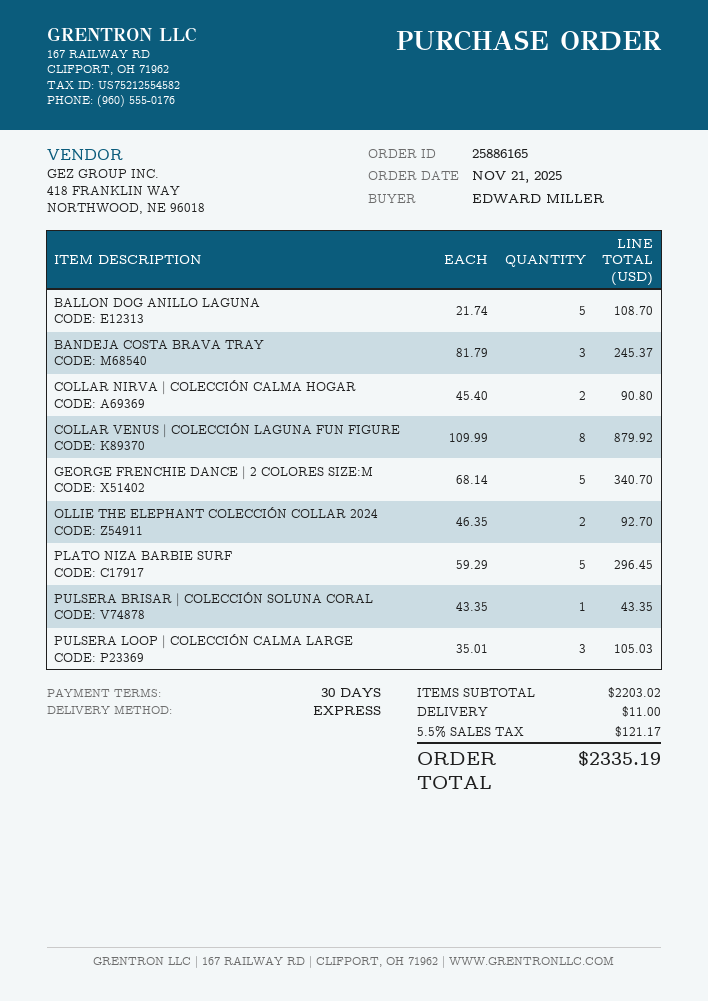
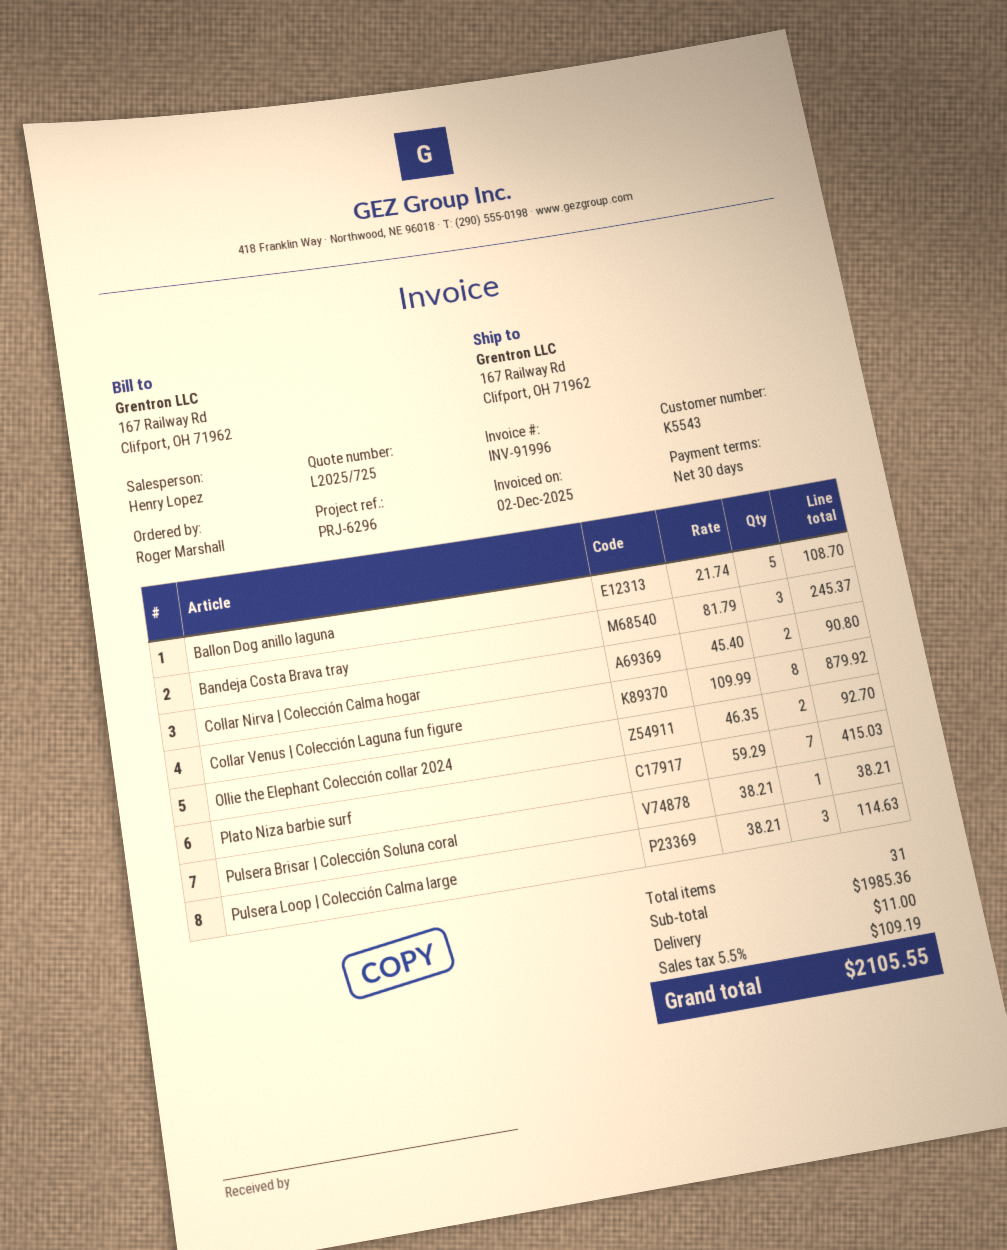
ordered by: EDWARD MILLER -> Roger Marshall
GEORGE FRENCHIE DANCE | 2 COLORES SIZE:M: 5 x 68.14 = 340.70 -> none
PLATO NIZA BARBIE SURF: 5 x 59.29 = 296.45 -> 7 x 59.29 = 415.03
PULSERA BRISAR | COLECCIÓN SOLUNA CORAL: 1 x 43.35 = 43.35 -> 1 x 38.21 = 38.21
PULSERA LOOP | COLECCIÓN CALMA LARGE: 3 x 35.01 = 105.03 -> 3 x 38.21 = 114.63
subtotal: 2203.02 -> 1985.36
tax: 5.5% = 121.17 -> 5.5% = 109.19
total: 2335.19 -> 2105.55

